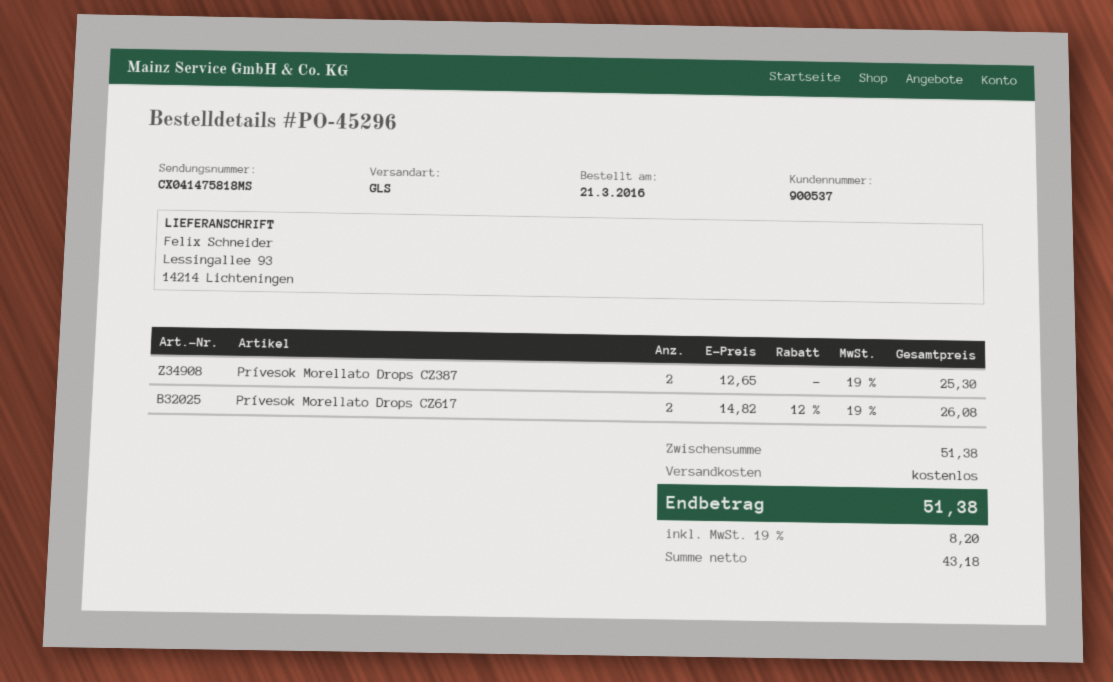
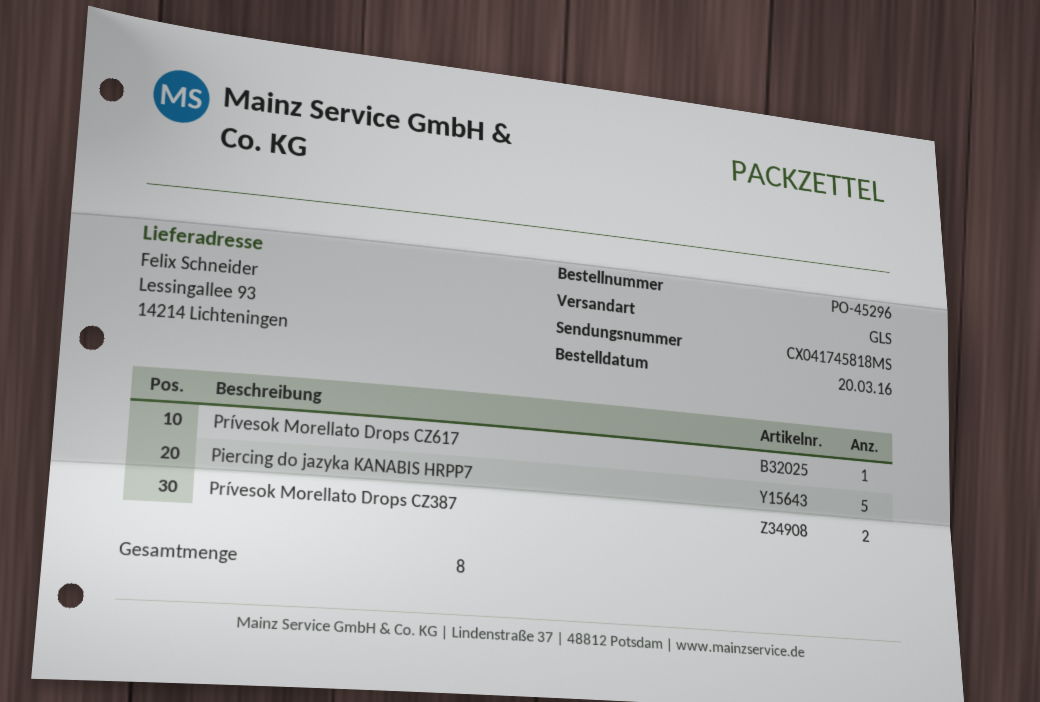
order date: 2016-03-21 -> 2016-03-20
tracking number: CX041475818MS -> CX041745818MS
Prívesok Morellato Drops CZ617: 2 -> 1
Piercing do jazyka KANABIS HRPP7: none -> 5

